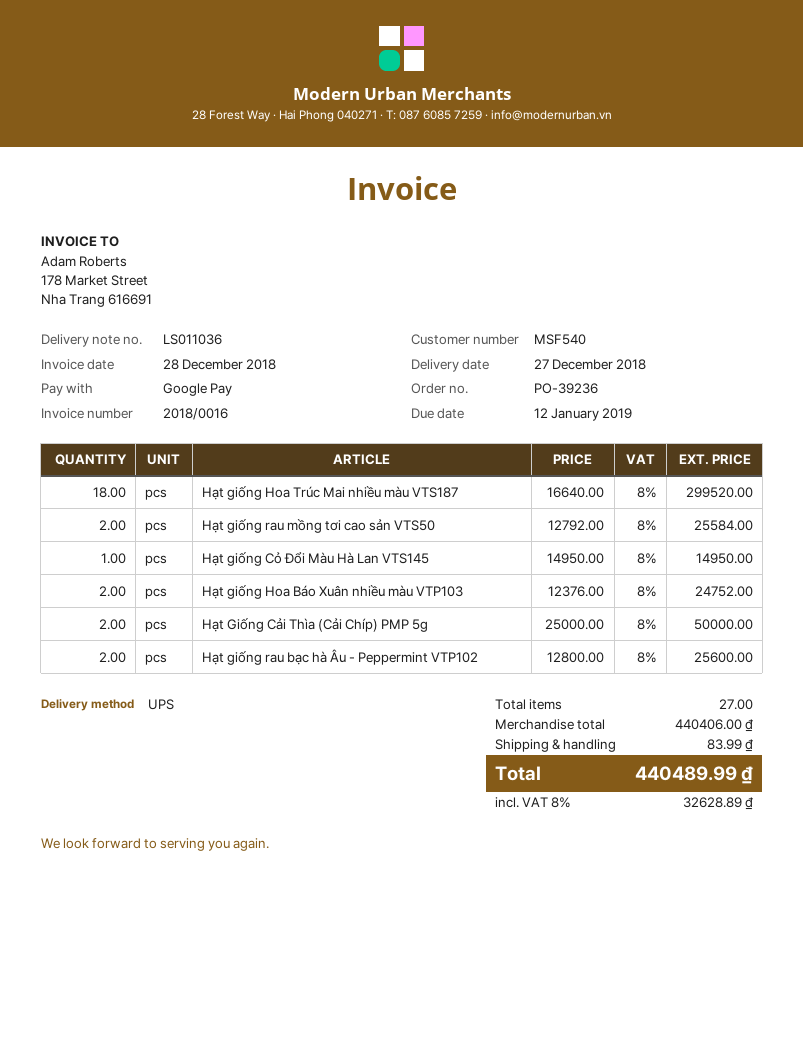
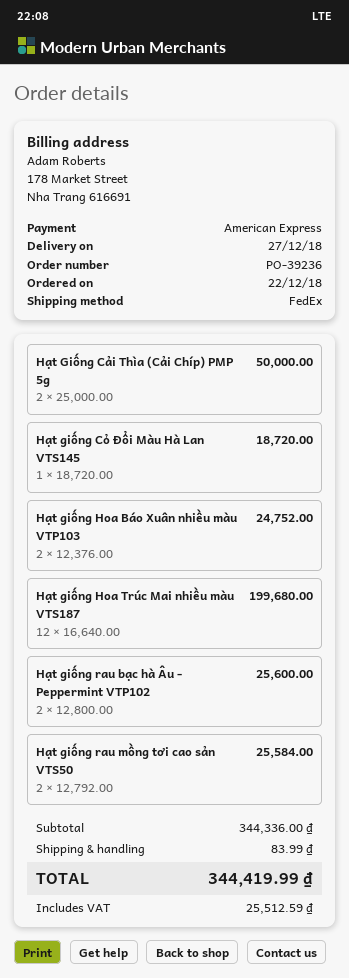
payment method: Google Pay -> American Express
shipping method: UPS -> FedEx
Hạt giống Hoa Trúc Mai nhiều màu VTS187: 18 x 16640.00 = 299520.00 -> 12 x 16640.00 = 199680.00
Hạt giống Cỏ Đổi Màu Hà Lan VTS145: 1 x 14950.00 = 14950.00 -> 1 x 18720.00 = 18720.00
subtotal: 440406.00 -> 344336.00
tax: 32628.89 -> 25512.59
total: 440489.99 -> 344419.99

